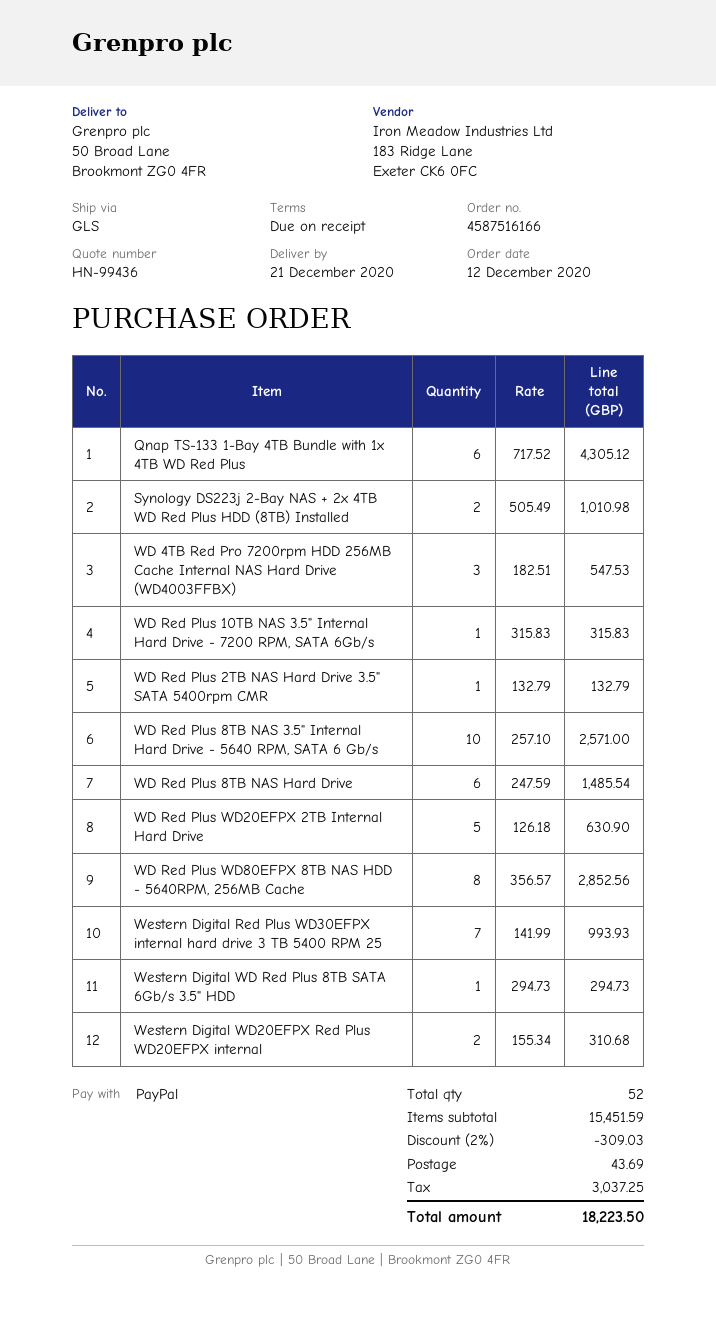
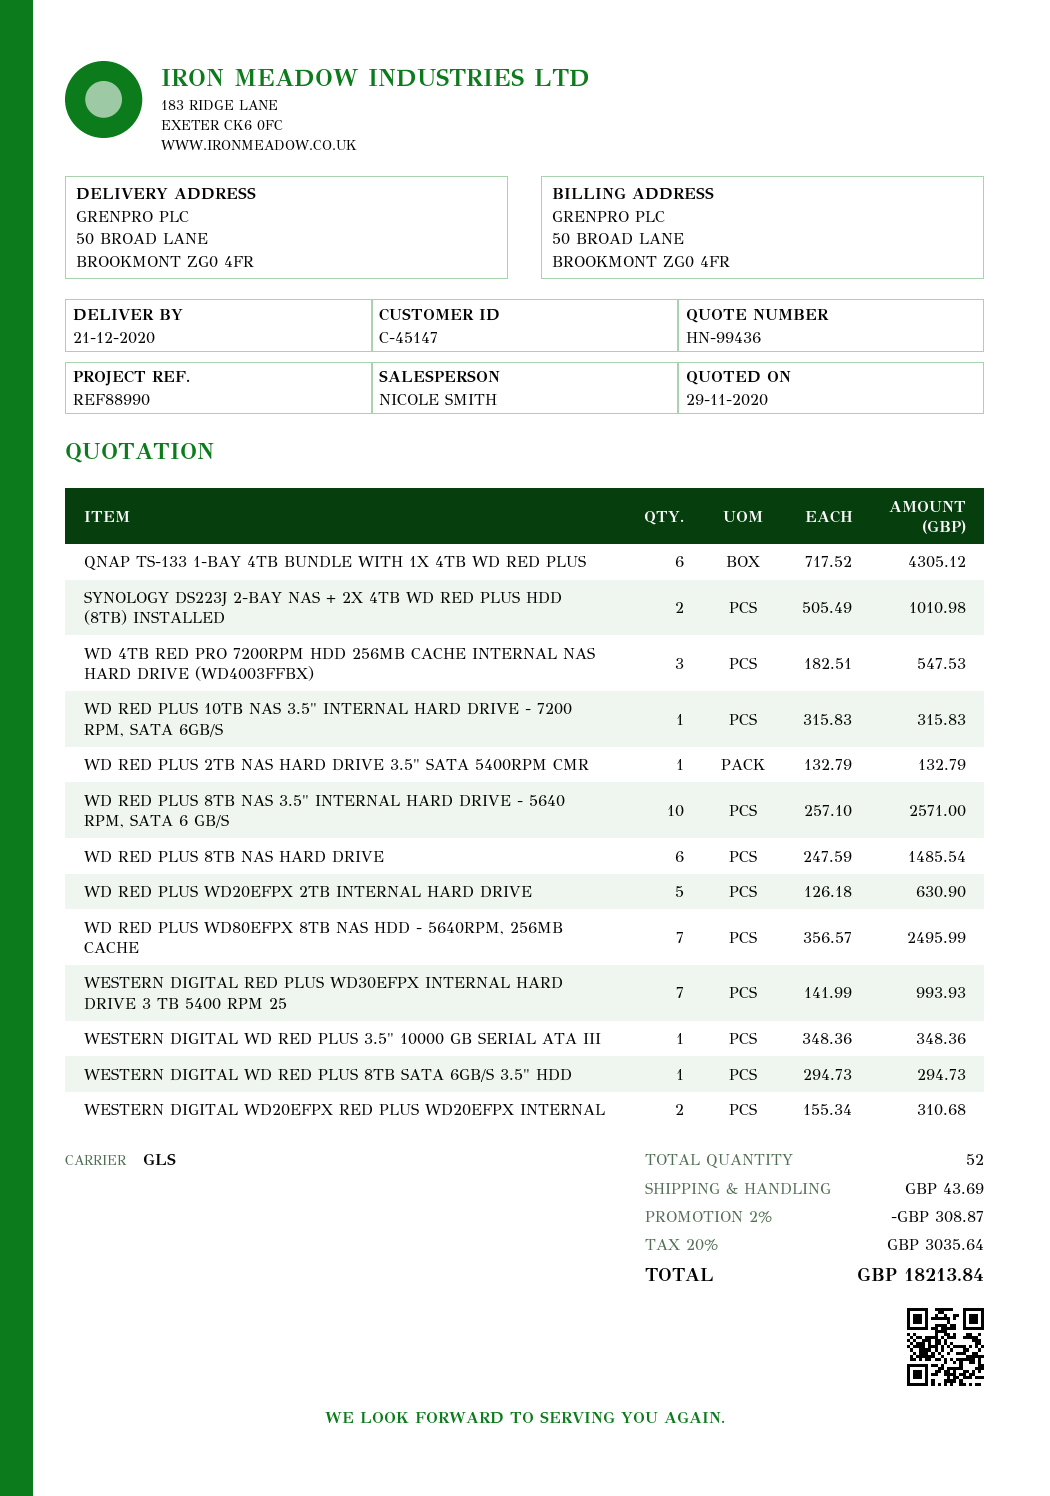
WD Red Plus WD80EFPX 8TB NAS HDD - 5640RPM, 256MB Cache: 8 x 356.57 = 2852.56 -> 7 x 356.57 = 2495.99
WESTERN DIGITAL WD RED PLUS 3.5" 10000 GB SERIAL ATA III: none -> 1 x 348.36 = 348.36
discount: 2% = 309.03 -> 2% = 308.87
tax: 3037.25 -> 3035.64
total: 18223.50 -> 18213.84

